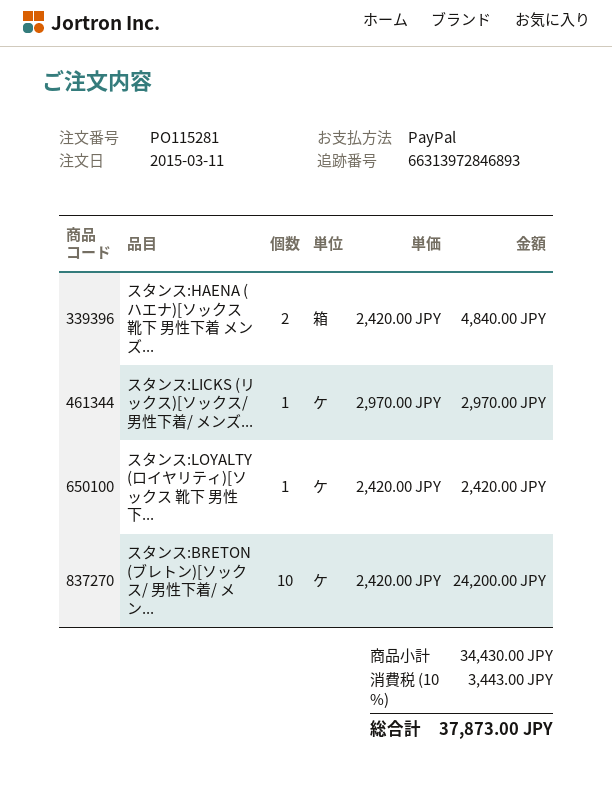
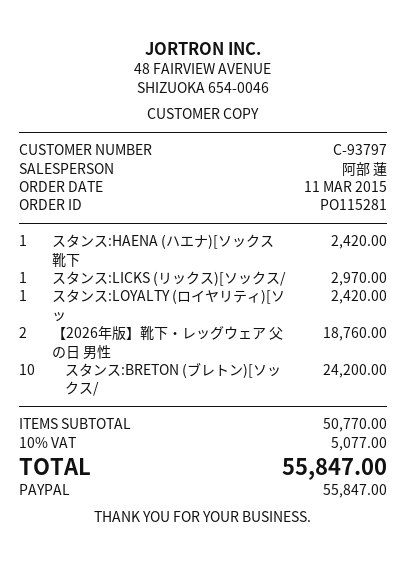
スタンス:HAENA (ハエナ)[ソックス 靴下 男性下着 メンズ...: 2 for 4840.00 -> 1 for 2420.00
【2026年版】靴下・レッグウェア 父の日 男性: none -> 2 for 18760.00
subtotal: 34430.00 -> 50770.00
tax: 10% = 3443.00 -> 10% = 5077.00
total: 37873.00 -> 55847.00

